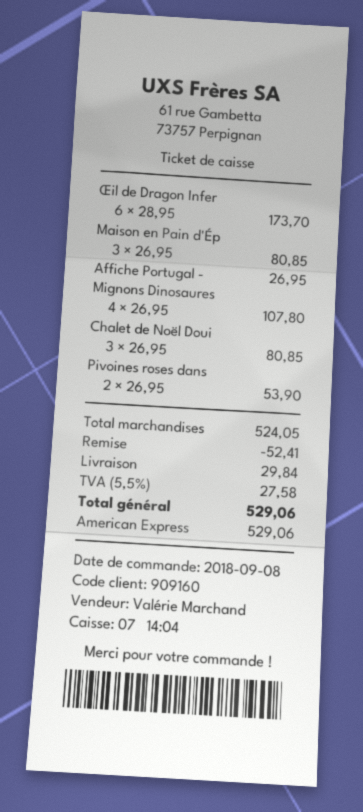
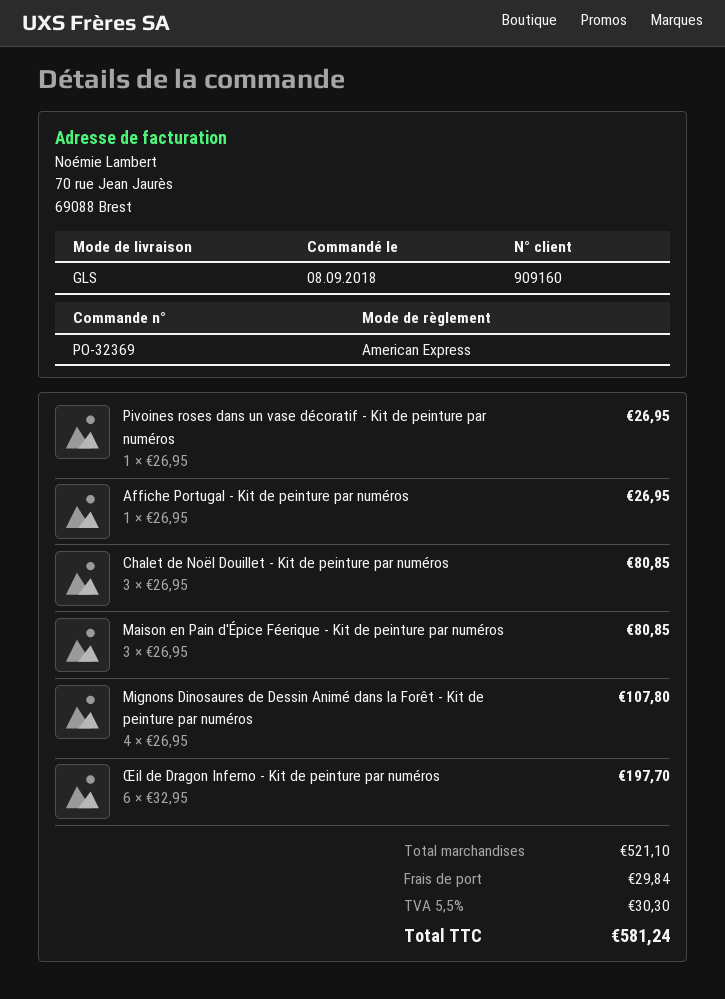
Œil de Dragon Infer: 6 x 28.95 = 173.70 -> 6 x 32.95 = 197.70
Pivoines roses dans: 2 x 26.95 = 53.90 -> 1 x 26.95 = 26.95
subtotal: 524.05 -> 521.10
discount: 52.41 -> none
tax: 5.5% = 27.58 -> 5.5% = 30.30
total: 529.06 -> 581.24

